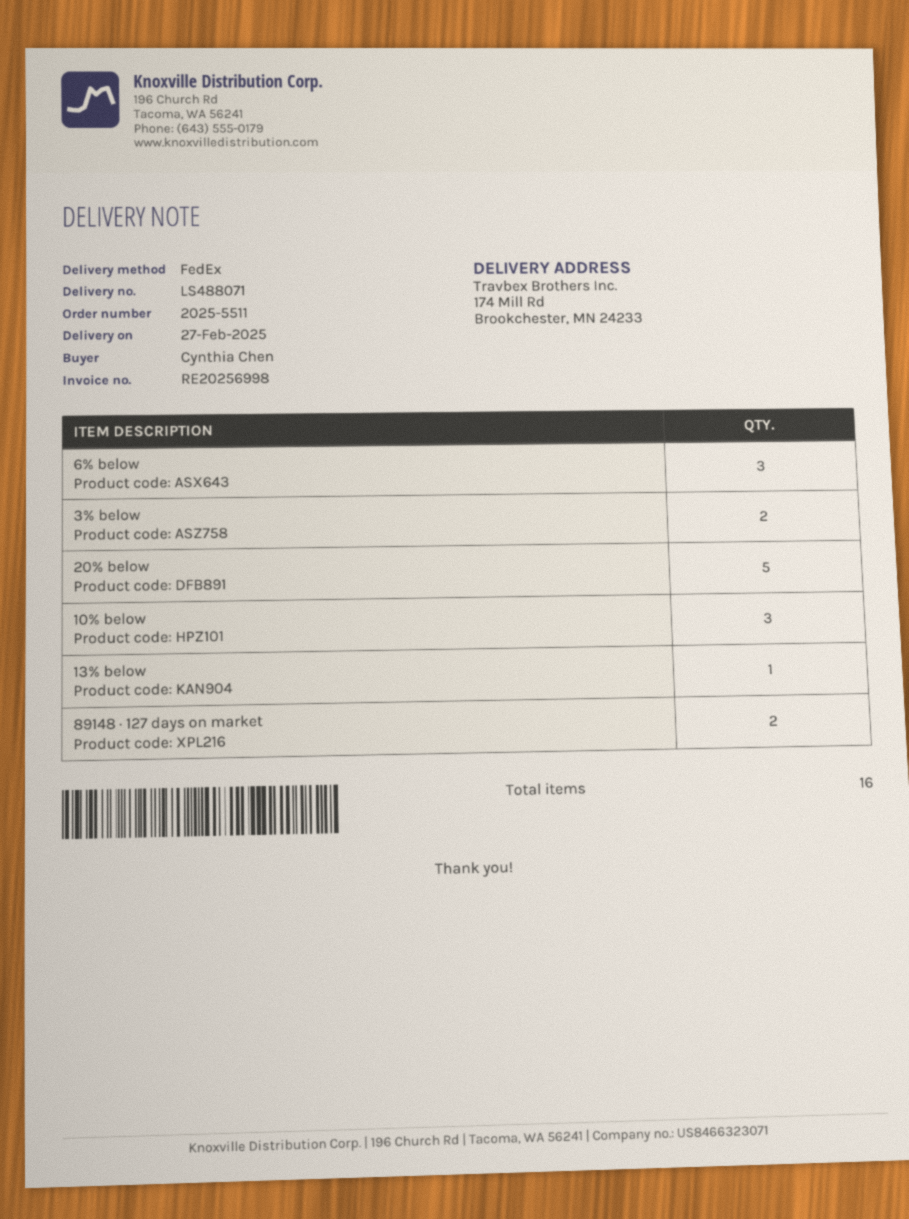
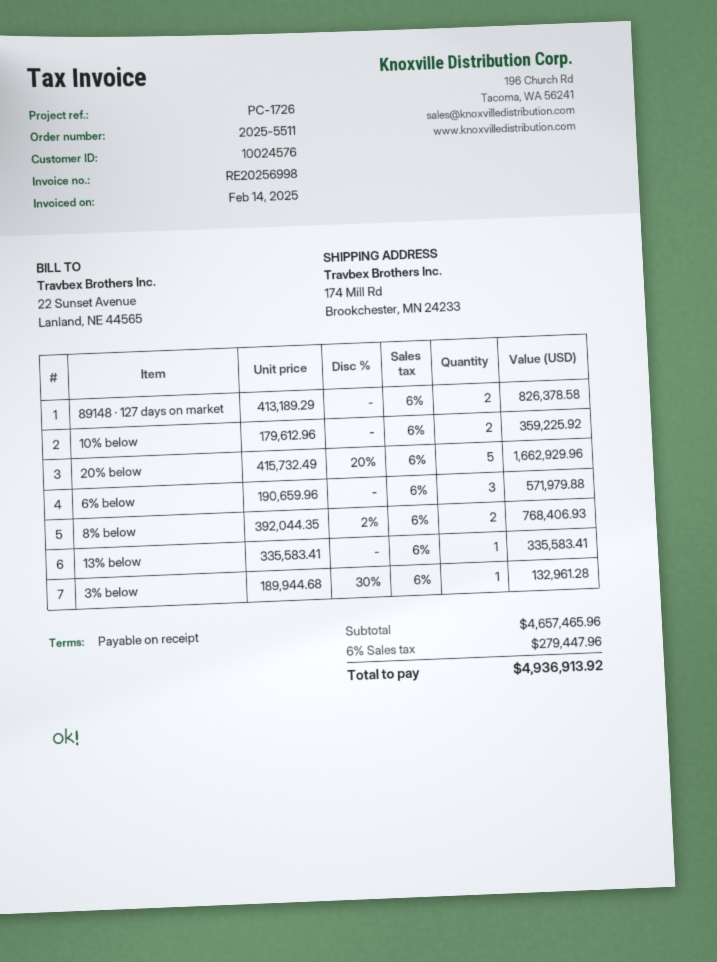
3% below: 2 -> 1
10% below: 3 -> 2
8% below: none -> 2

